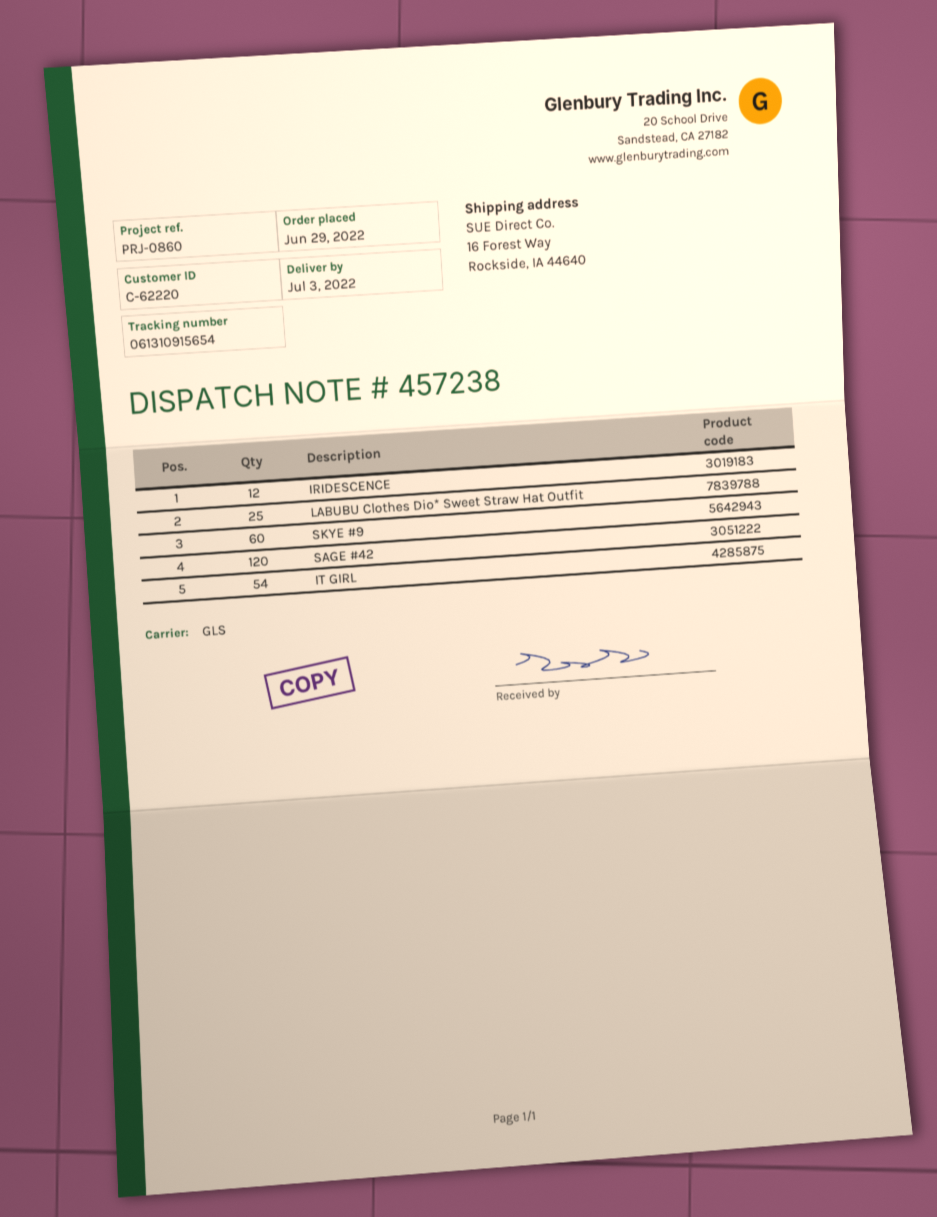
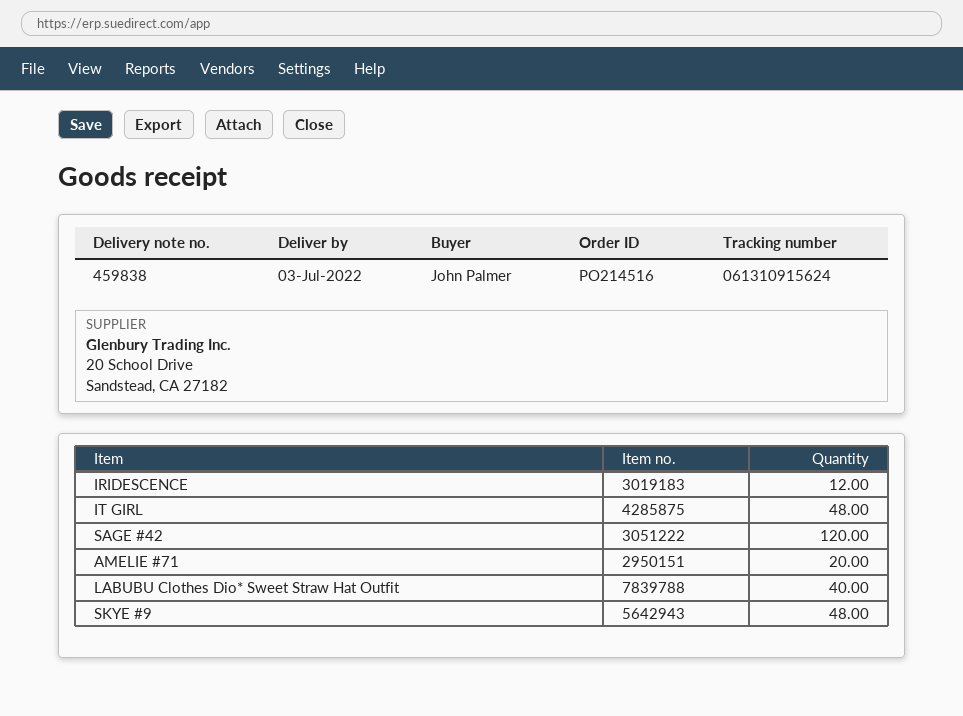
delivery note number: 457238 -> 459838
tracking number: 061310915654 -> 061310915624
LABUBU Clothes Dio* Sweet Straw Hat Outfit: 25 -> 40
SKYE #9: 60 -> 48
IT GIRL: 54 -> 48
AMELIE #71: none -> 20

